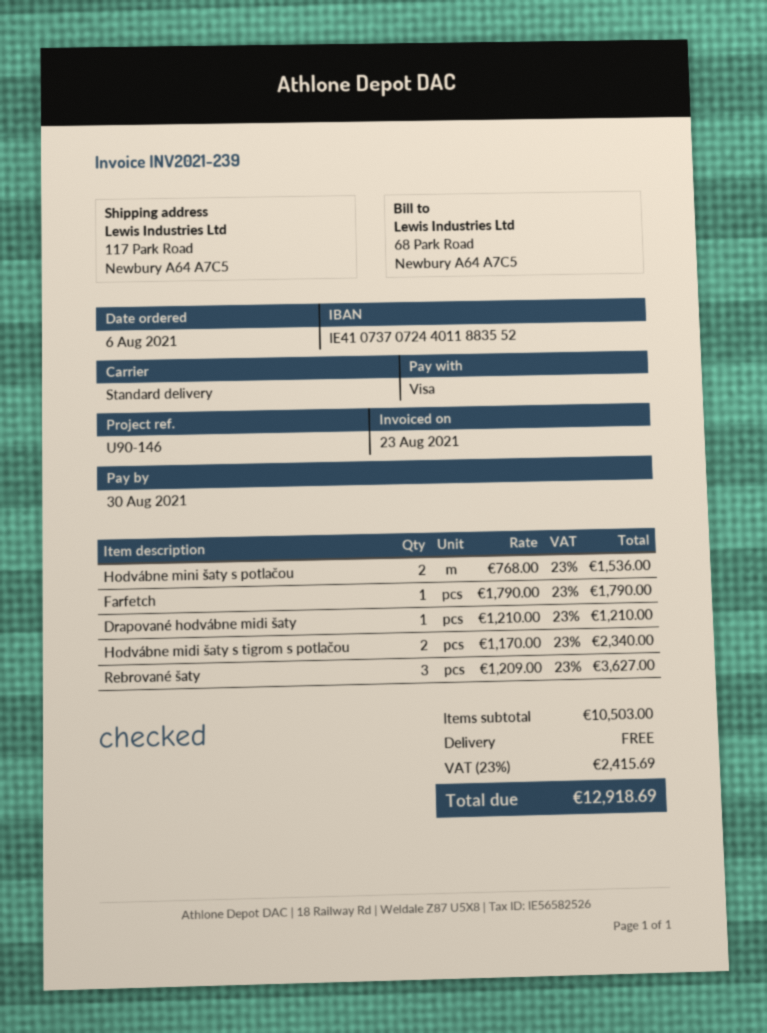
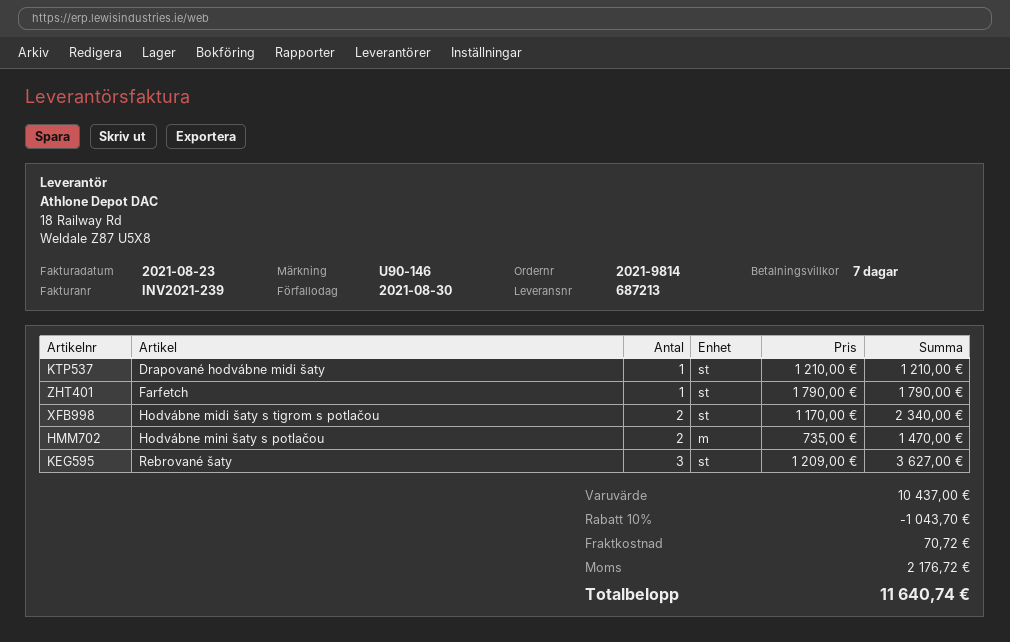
Hodvábne mini šaty s potlačou: 2 x 768.00 = 1536.00 -> 2 x 735.00 = 1470.00
subtotal: 10503.00 -> 10437.00
discount: none -> 10% = 1043.70
shipping: 0.00 -> 70.72
tax: 2415.69 -> 2176.72
total: 12918.69 -> 11640.74

